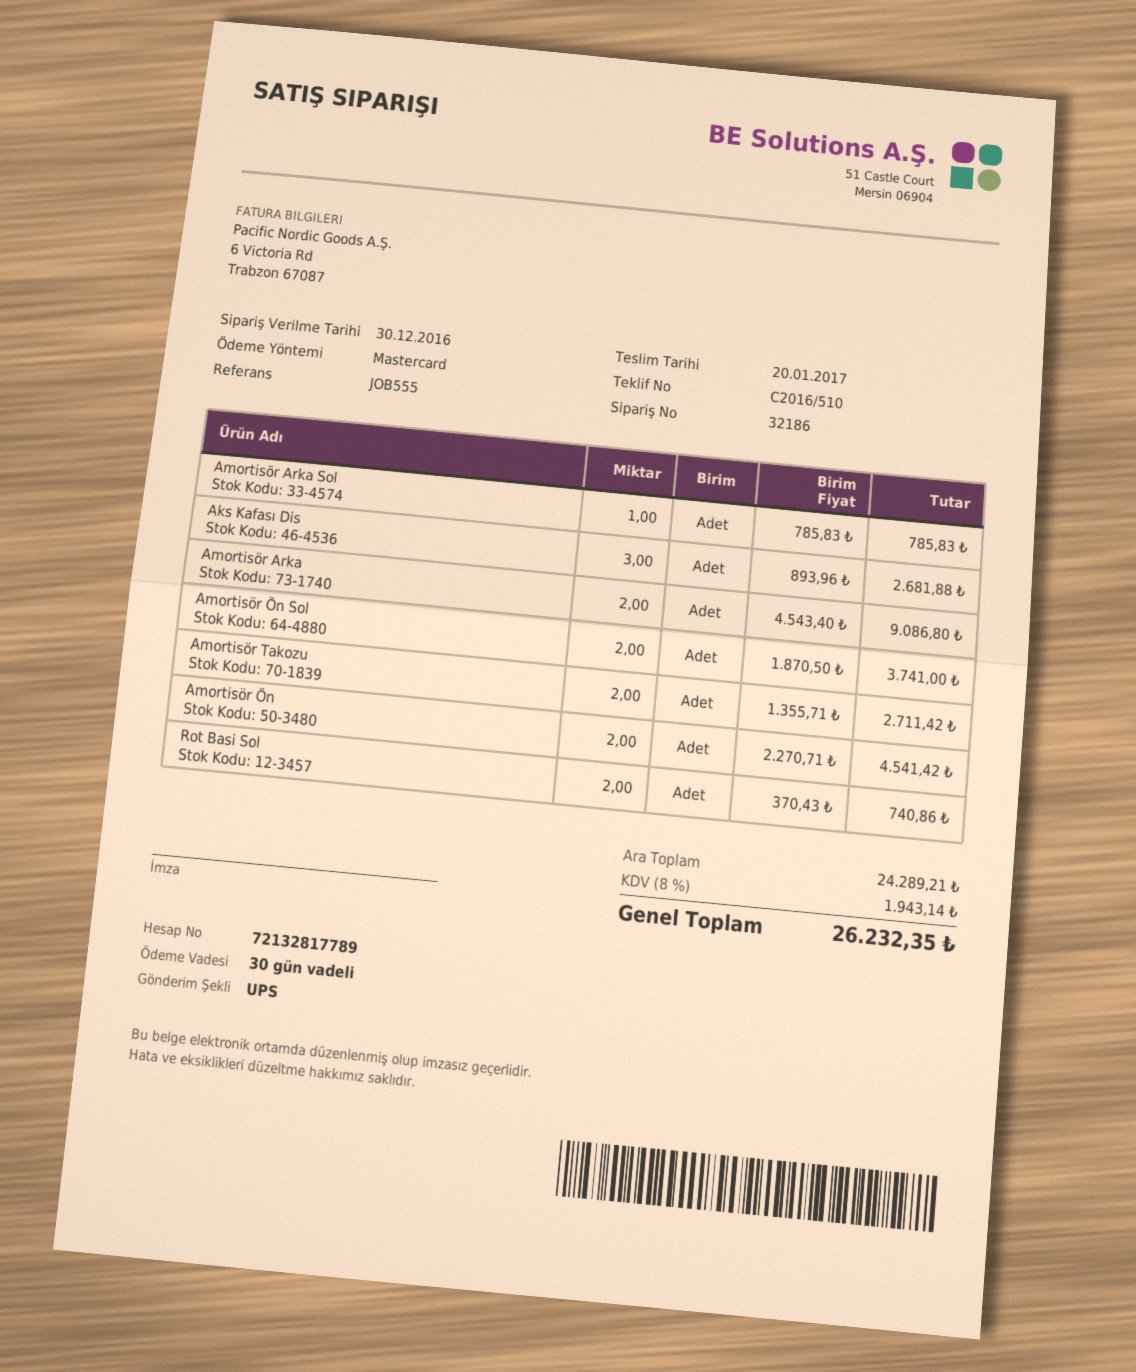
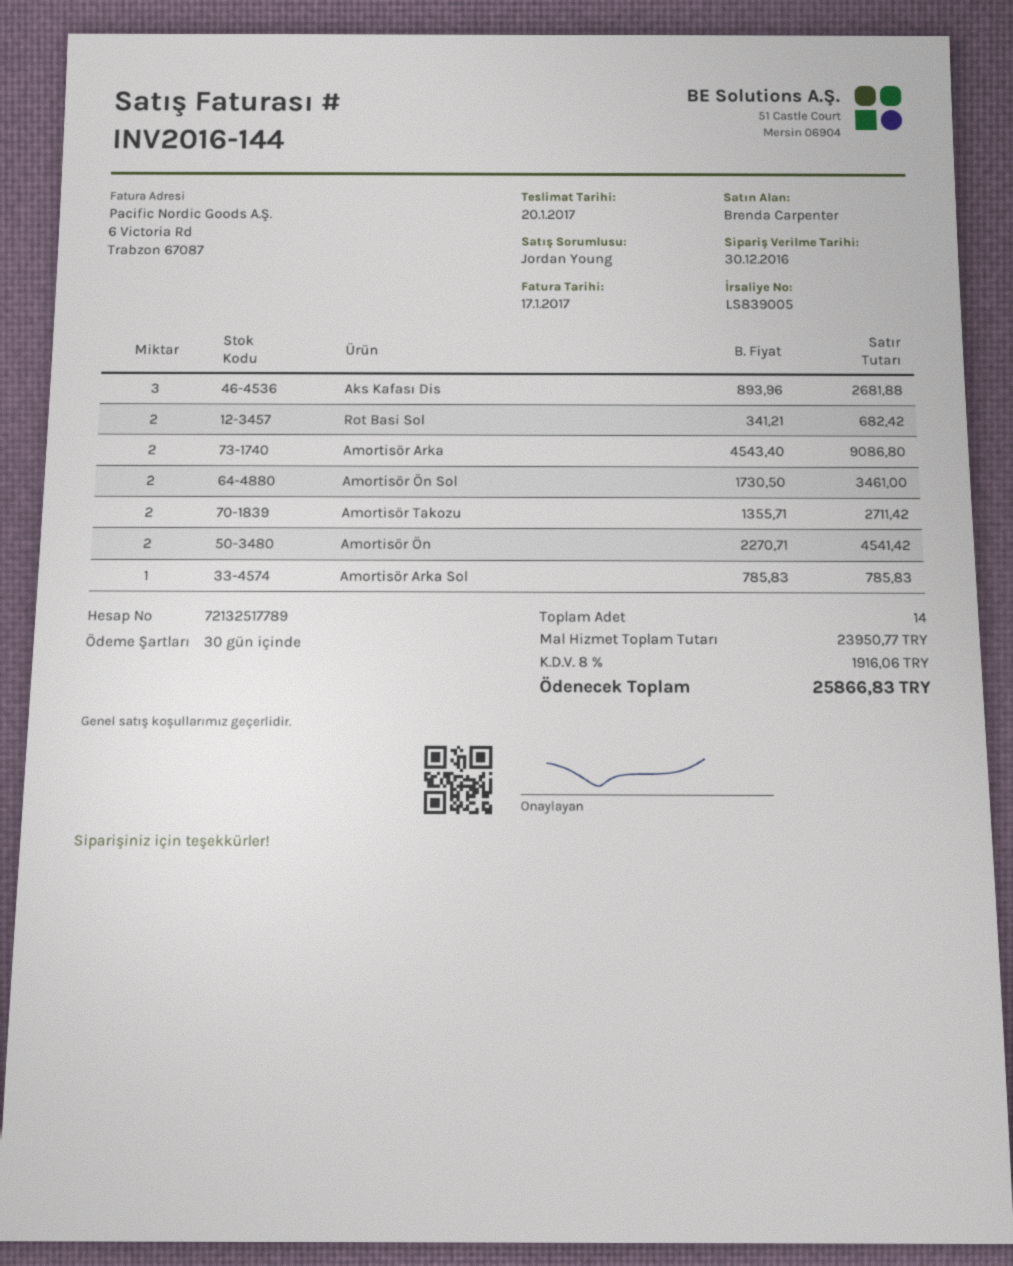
bank account: 72132817789 -> 72132517789
Amortisör Ön Sol: 2 x 1870.50 = 3741.00 -> 2 x 1730.50 = 3461.00
Rot Basi Sol: 2 x 370.43 = 740.86 -> 2 x 341.21 = 682.42
subtotal: 24289.21 -> 23950.77
tax: 8% = 1943.14 -> 8% = 1916.06
total: 26232.35 -> 25866.83

